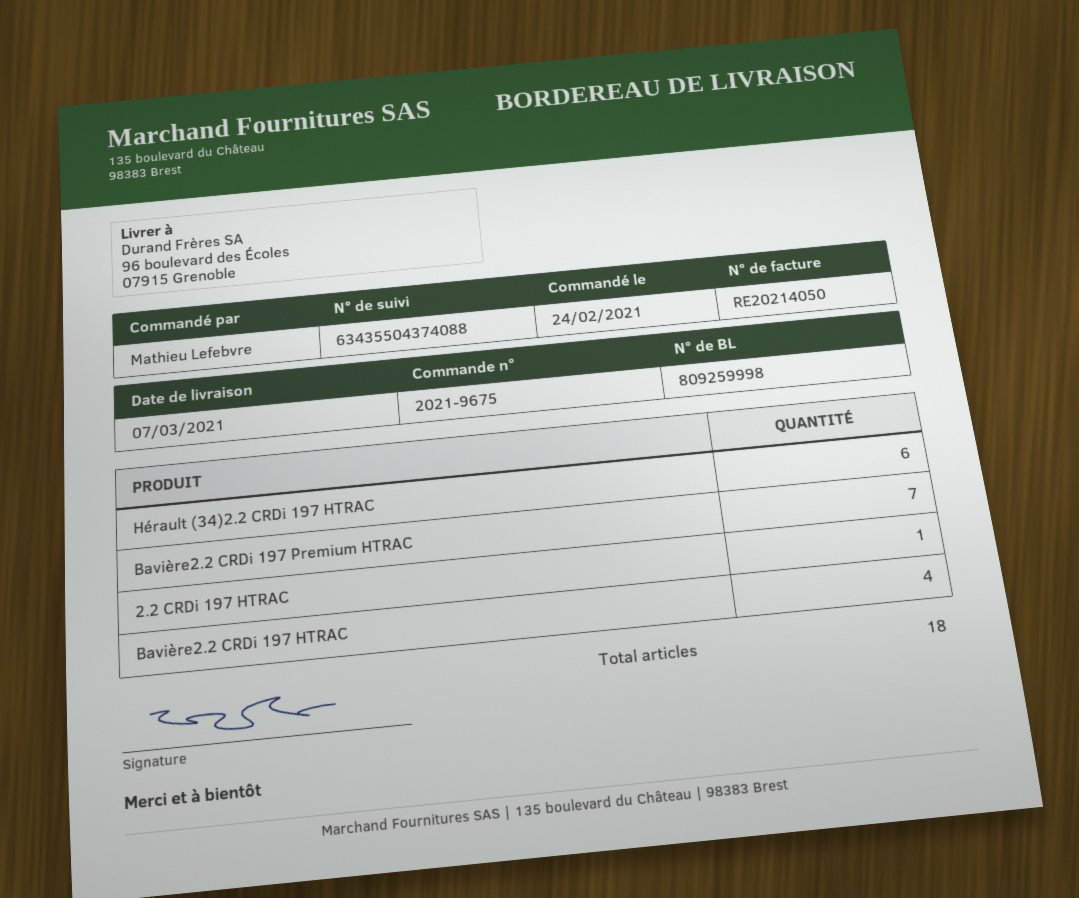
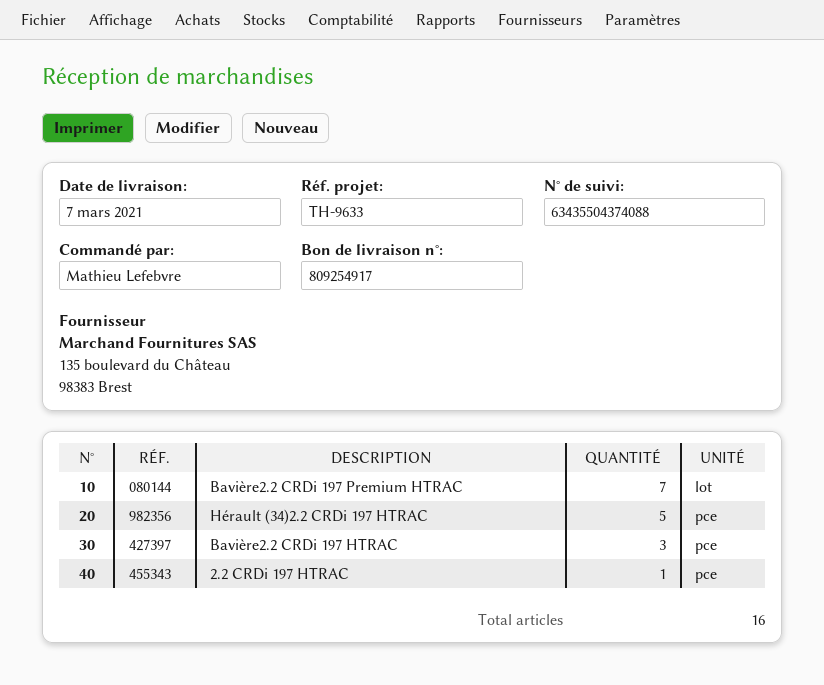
delivery note number: 809259998 -> 809254917
Hérault (34)2.2 CRDi 197 HTRAC: 6 -> 5
Bavière2.2 CRDi 197 HTRAC: 4 -> 3
total quantity: 18 -> 16

